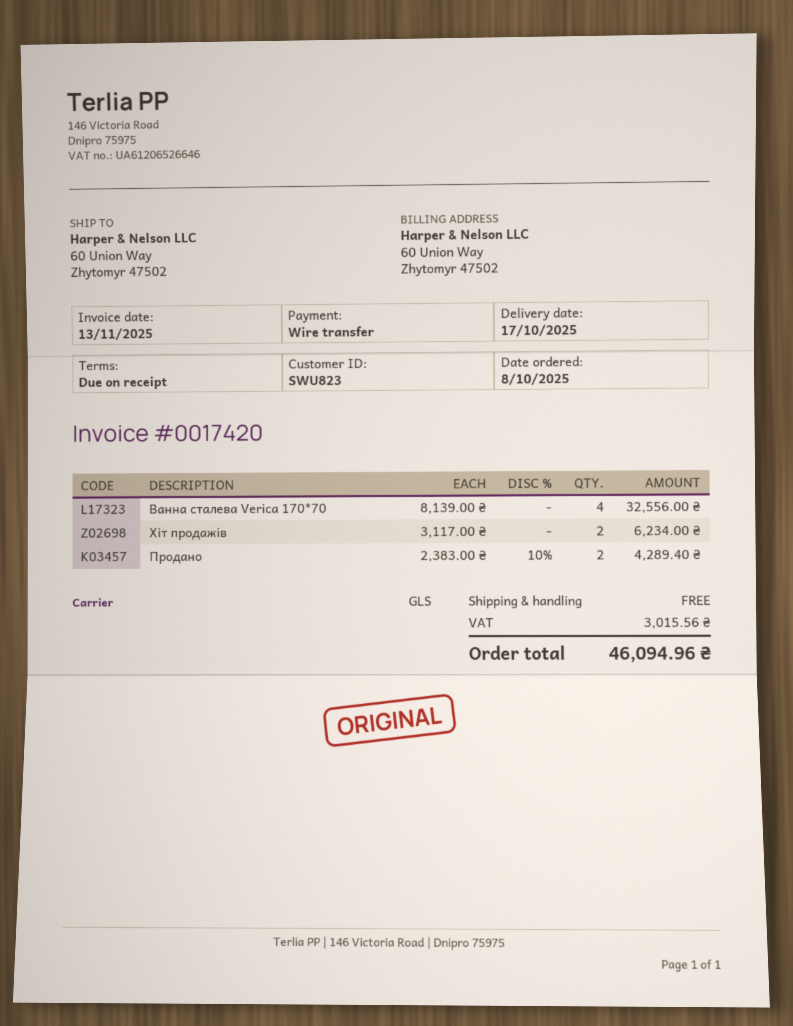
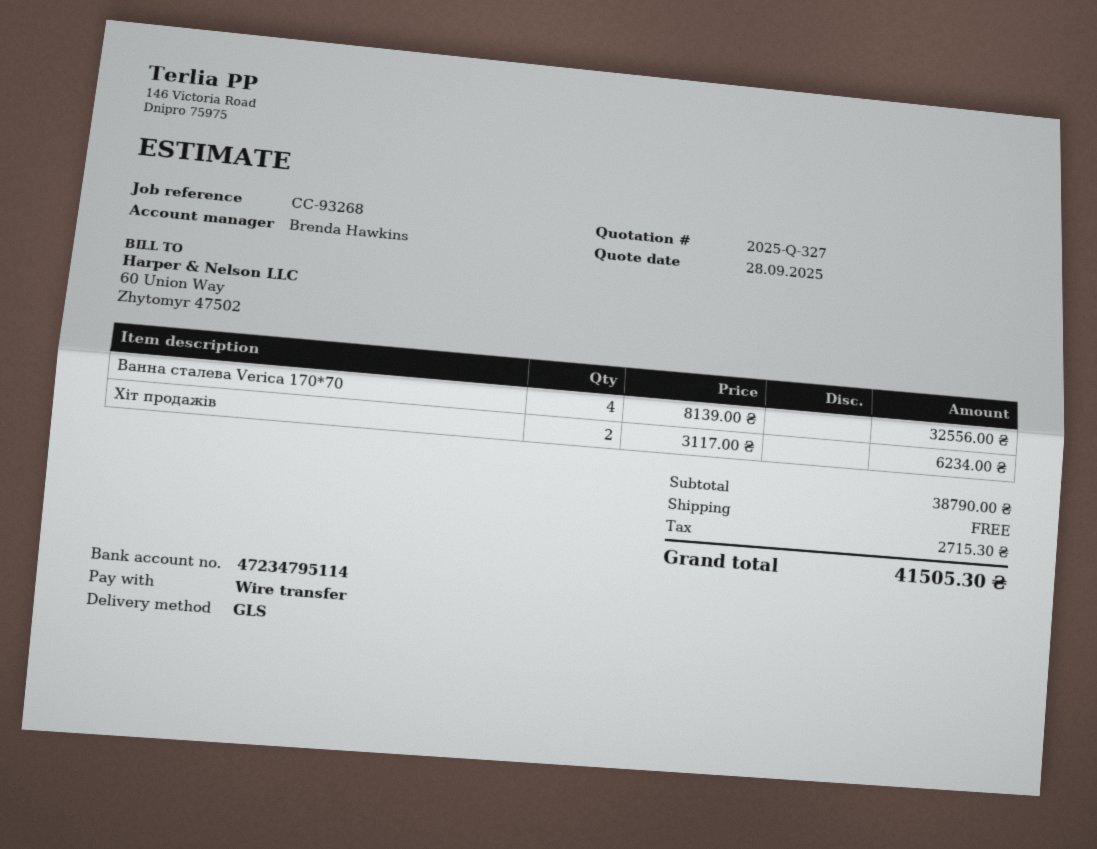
Продано: 2 x 2383.00 - 10% = 4289.40 -> none
tax: 3015.56 -> 2715.30
total: 46094.96 -> 41505.30

